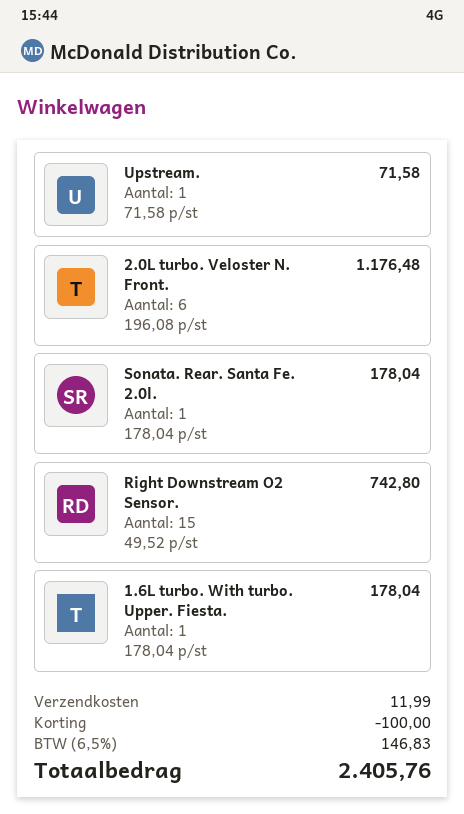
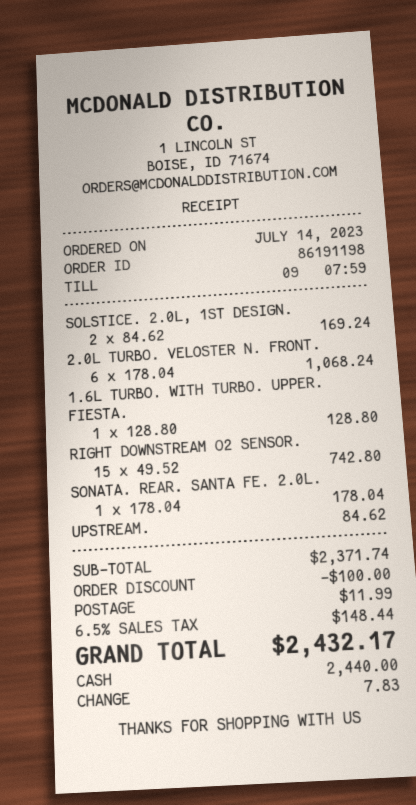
Upstream.: 1 x 71.58 = 71.58 -> 1 x 84.62 = 84.62
2.0L turbo. Veloster N. Front.: 6 x 196.08 = 1176.48 -> 6 x 178.04 = 1068.24
1.6L turbo. With turbo. Upper. Fiesta.: 1 x 178.04 = 178.04 -> 1 x 128.80 = 128.80
SOLSTICE. 2.0L, 1ST DESIGN.: none -> 2 x 84.62 = 169.24
tax: 6.5% = 146.83 -> 6.5% = 148.44
total: 2405.76 -> 2432.17

